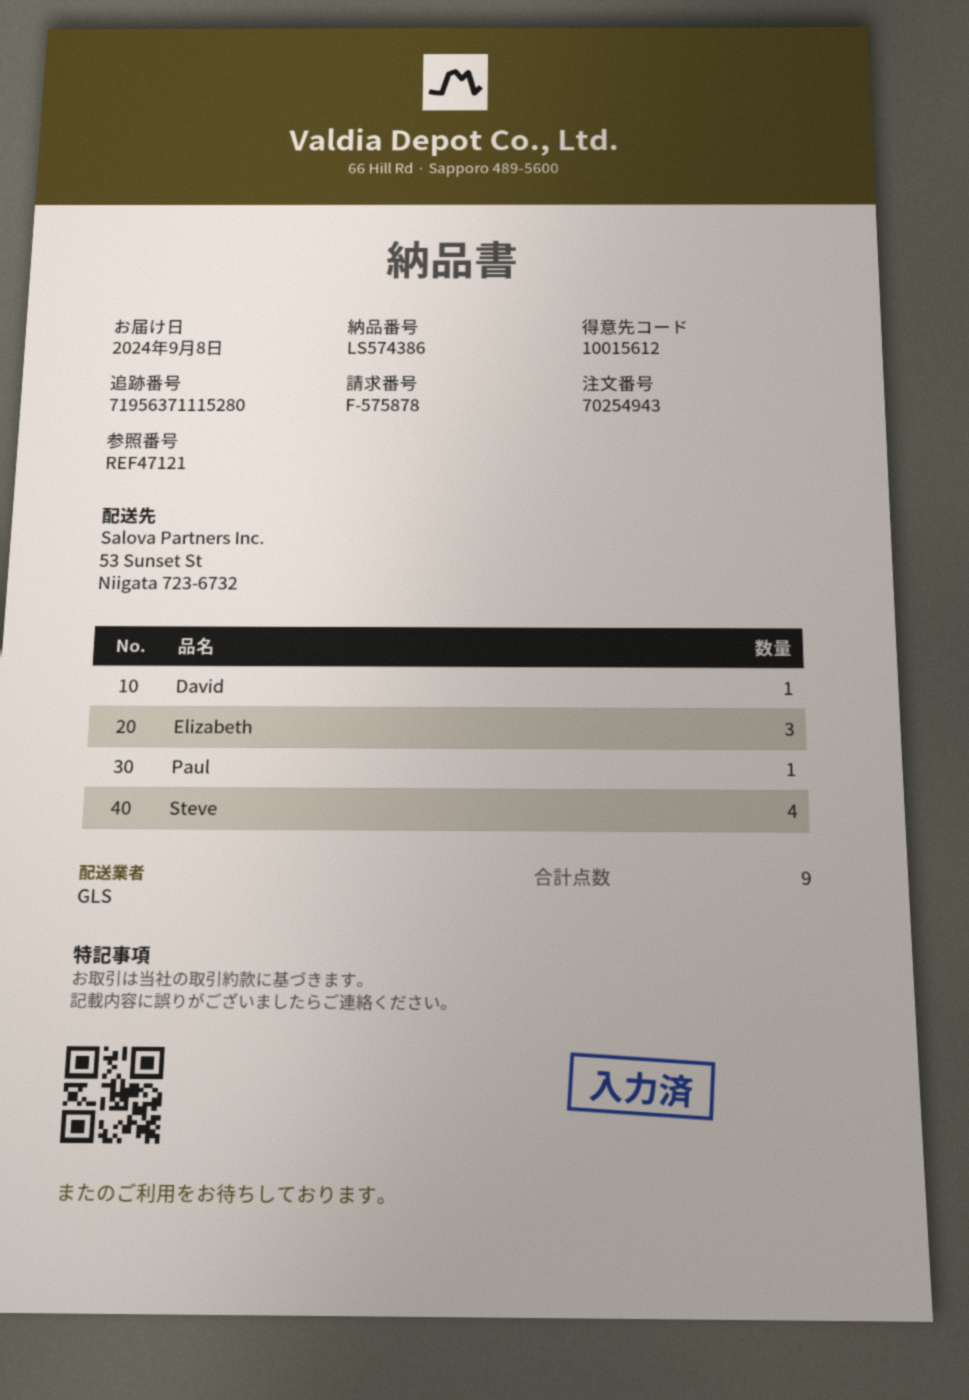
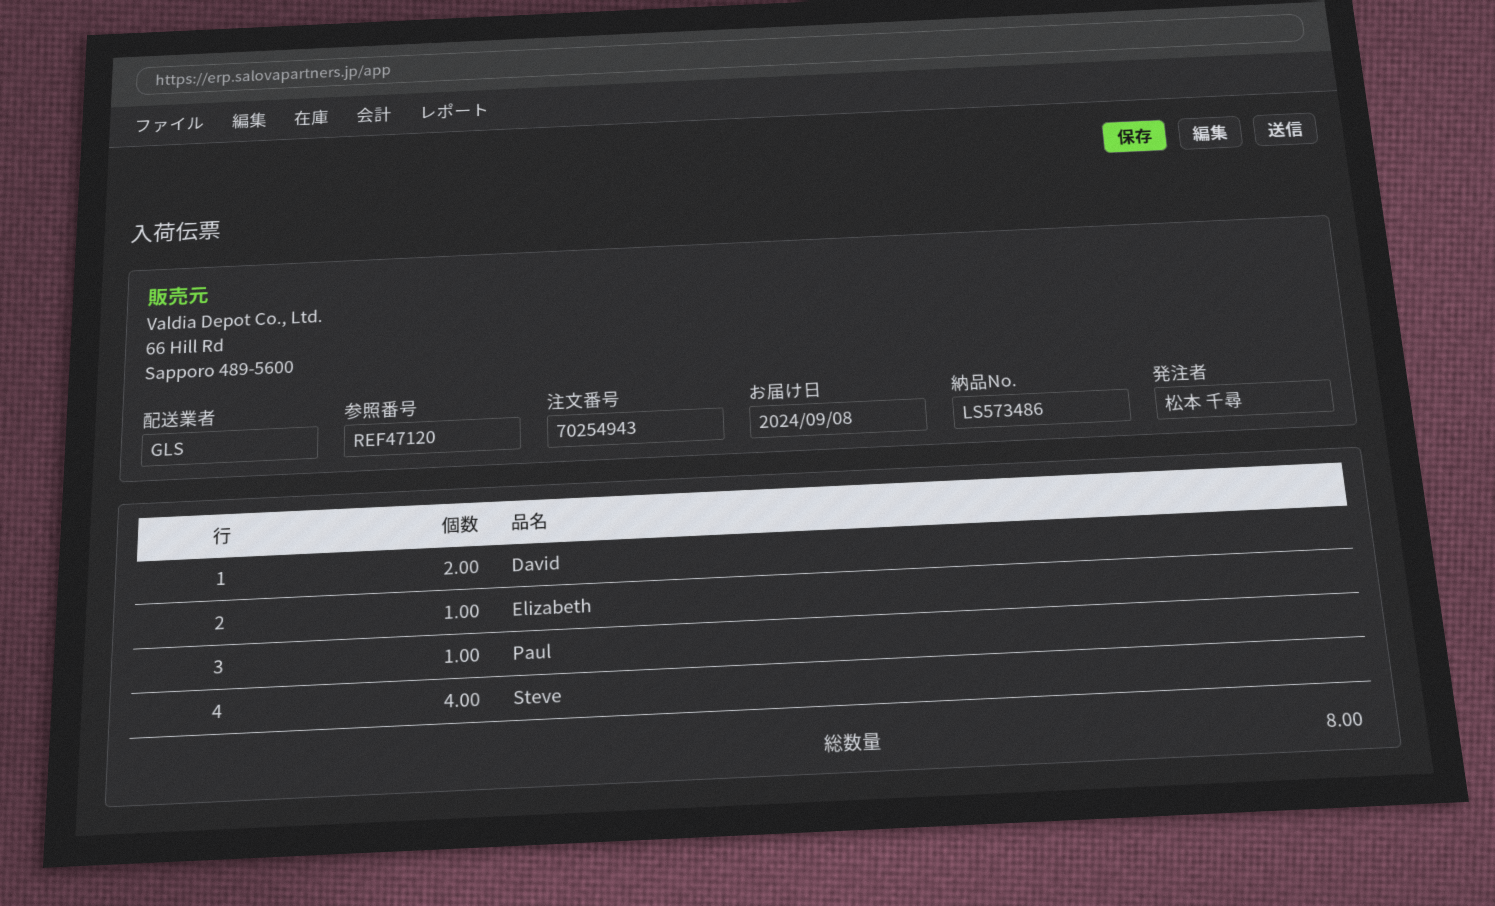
delivery note number: LS574386 -> LS573486
reference: REF47121 -> REF47120
David: 1 -> 2
Elizabeth: 3 -> 1
total quantity: 9 -> 8

